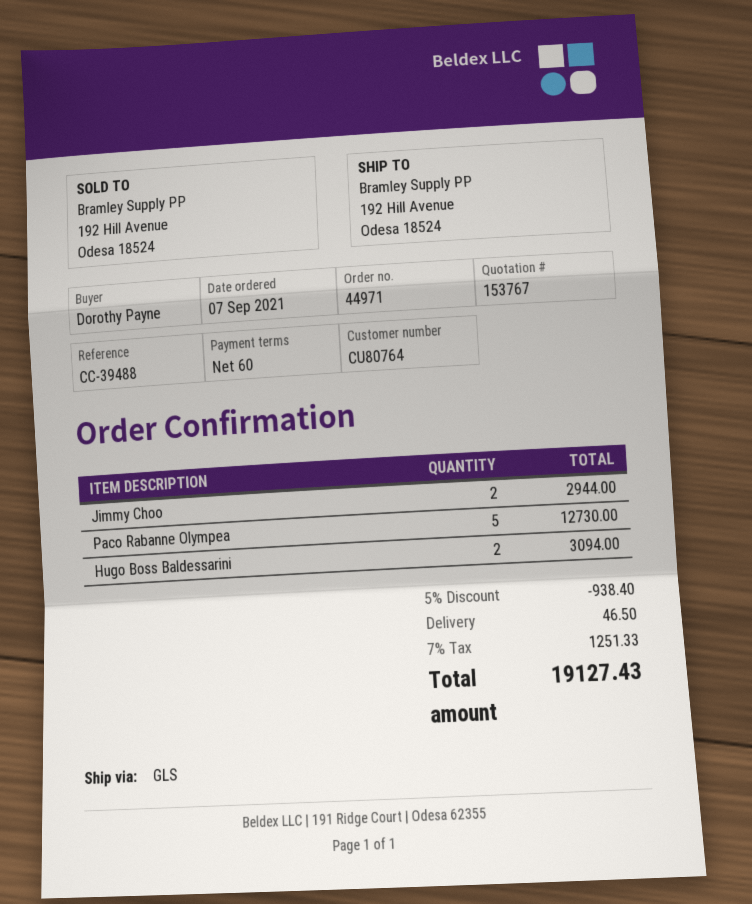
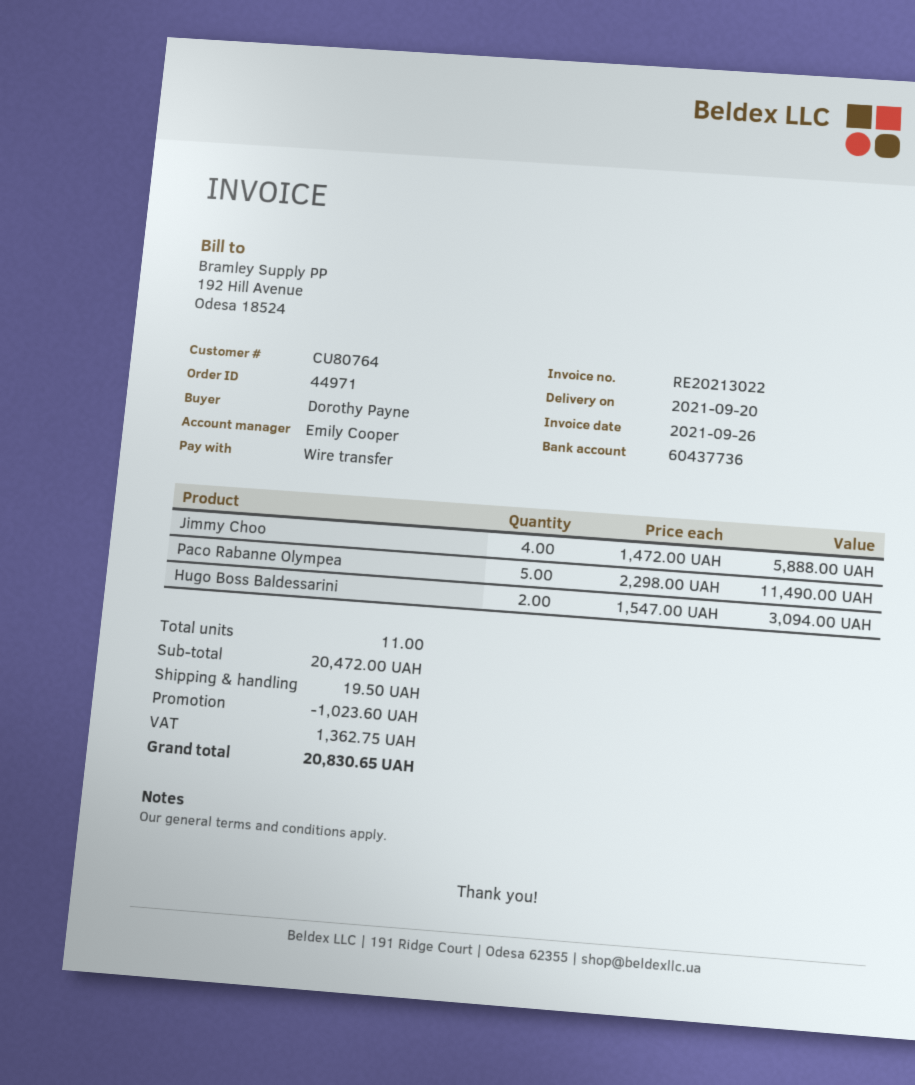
Jimmy Choo: 2 for 2944.00 -> 4 for 5888.00
Paco Rabanne Olympea: 5 for 12730.00 -> 5 for 11490.00
discount: 938.40 -> 1023.60
shipping: 46.50 -> 19.50
tax: 1251.33 -> 1362.75
total: 19127.43 -> 20830.65

